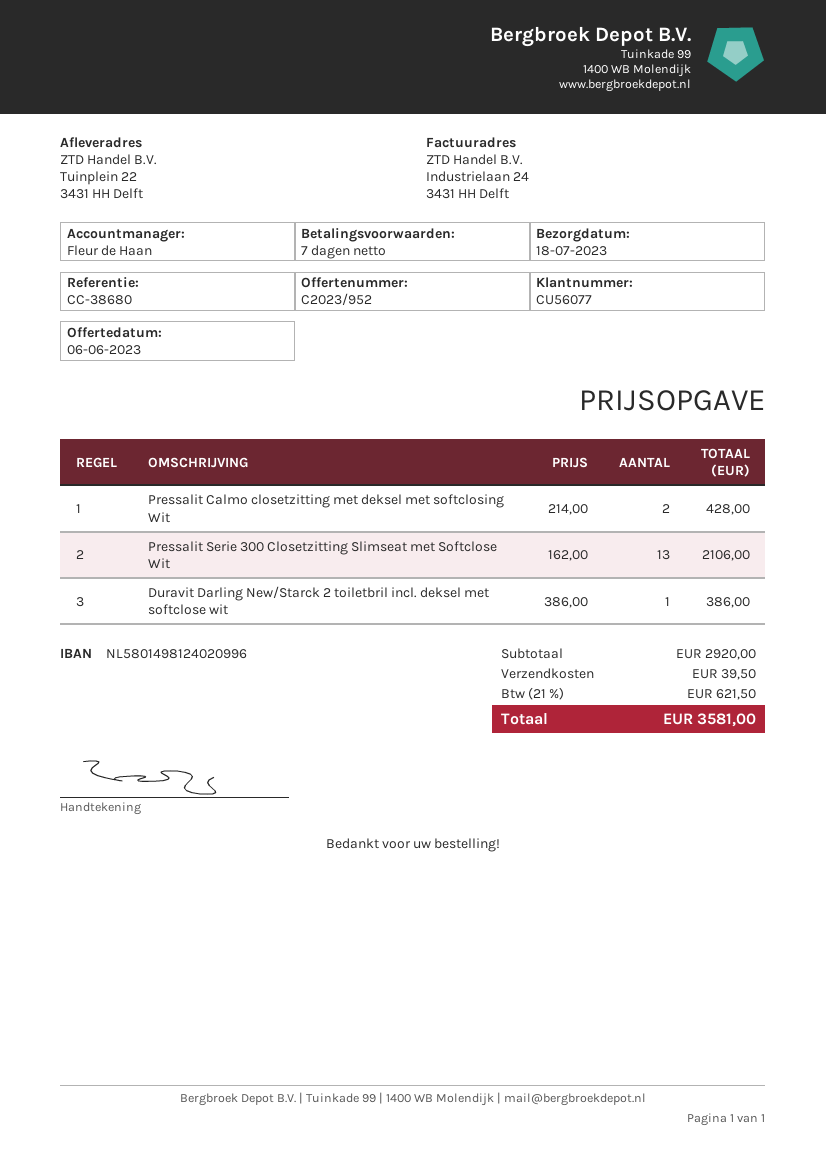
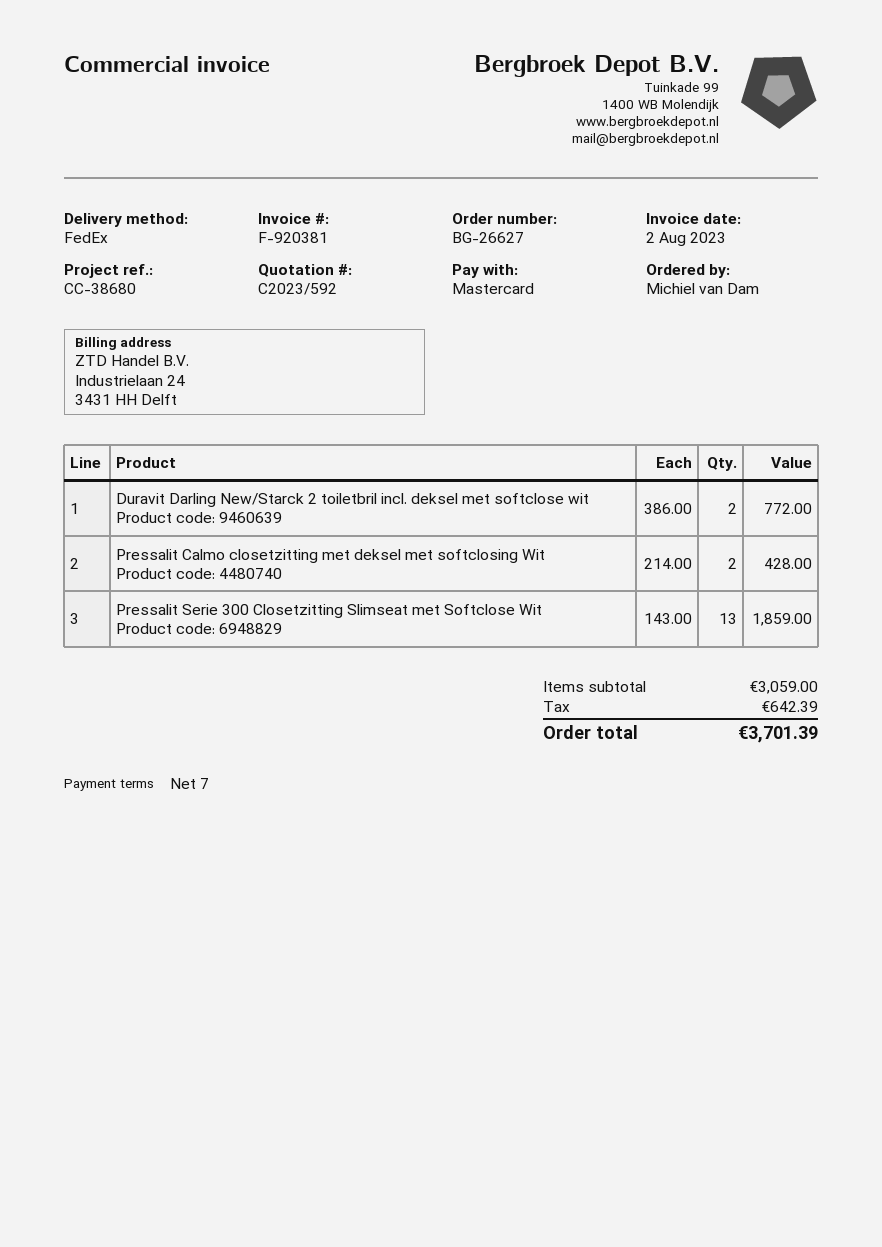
quote number: C2023/952 -> C2023/592
Pressalit Serie 300 Closetzitting Slimseat met Softclose Wit: 13 x 162.00 = 2106.00 -> 13 x 143.00 = 1859.00
Duravit Darling New/Starck 2 toiletbril incl. deksel met softclose wit: 1 x 386.00 = 386.00 -> 2 x 386.00 = 772.00
subtotal: 2920.00 -> 3059.00
shipping: 39.50 -> none
tax: 621.50 -> 642.39
total: 3581.00 -> 3701.39

